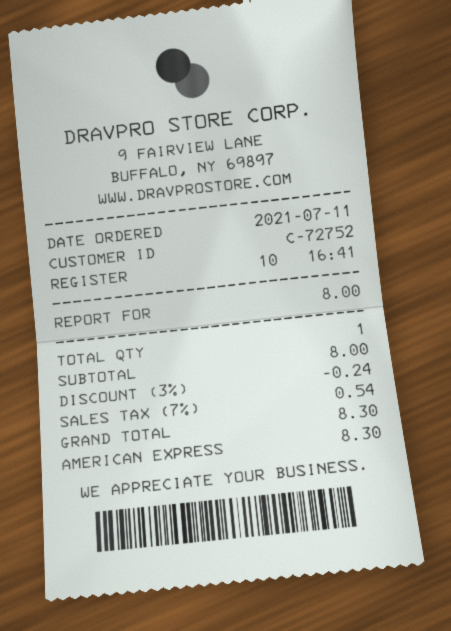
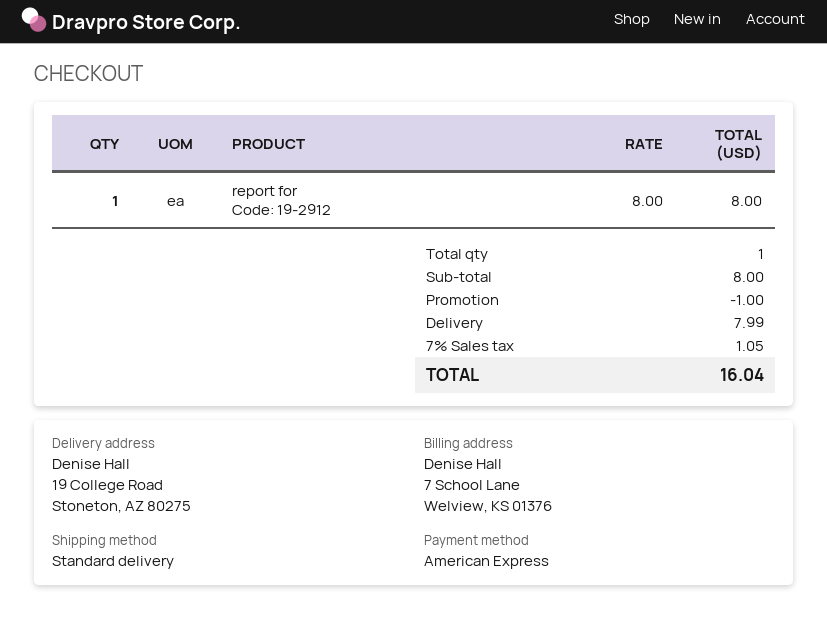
discount: 0.24 -> 1.00
shipping: none -> 7.99
tax: 7% = 0.54 -> 7% = 1.05
total: 8.30 -> 16.04

